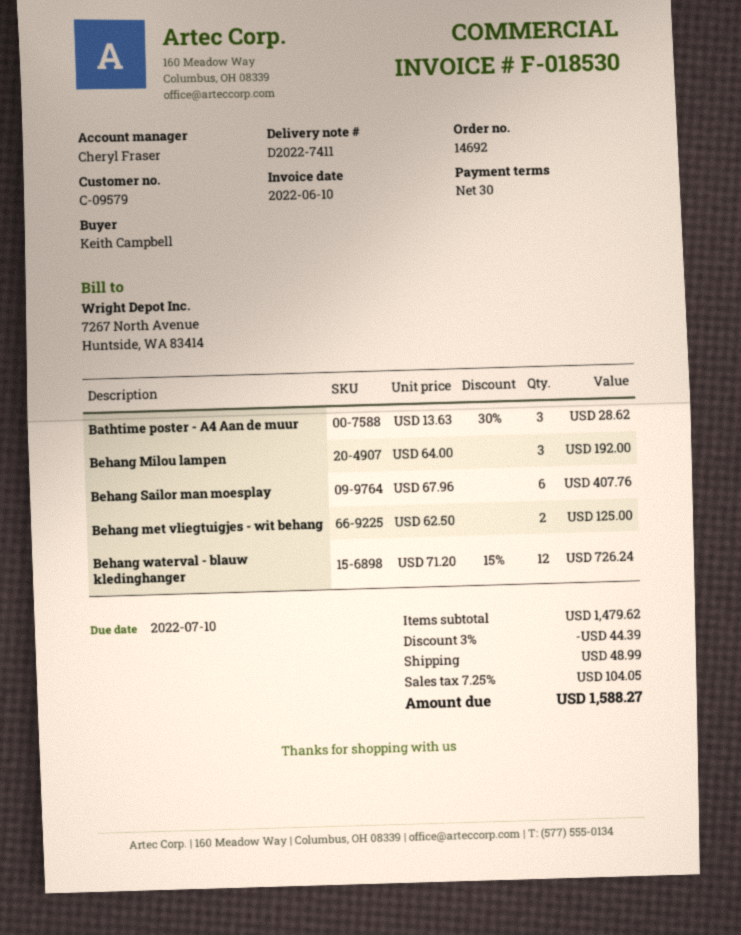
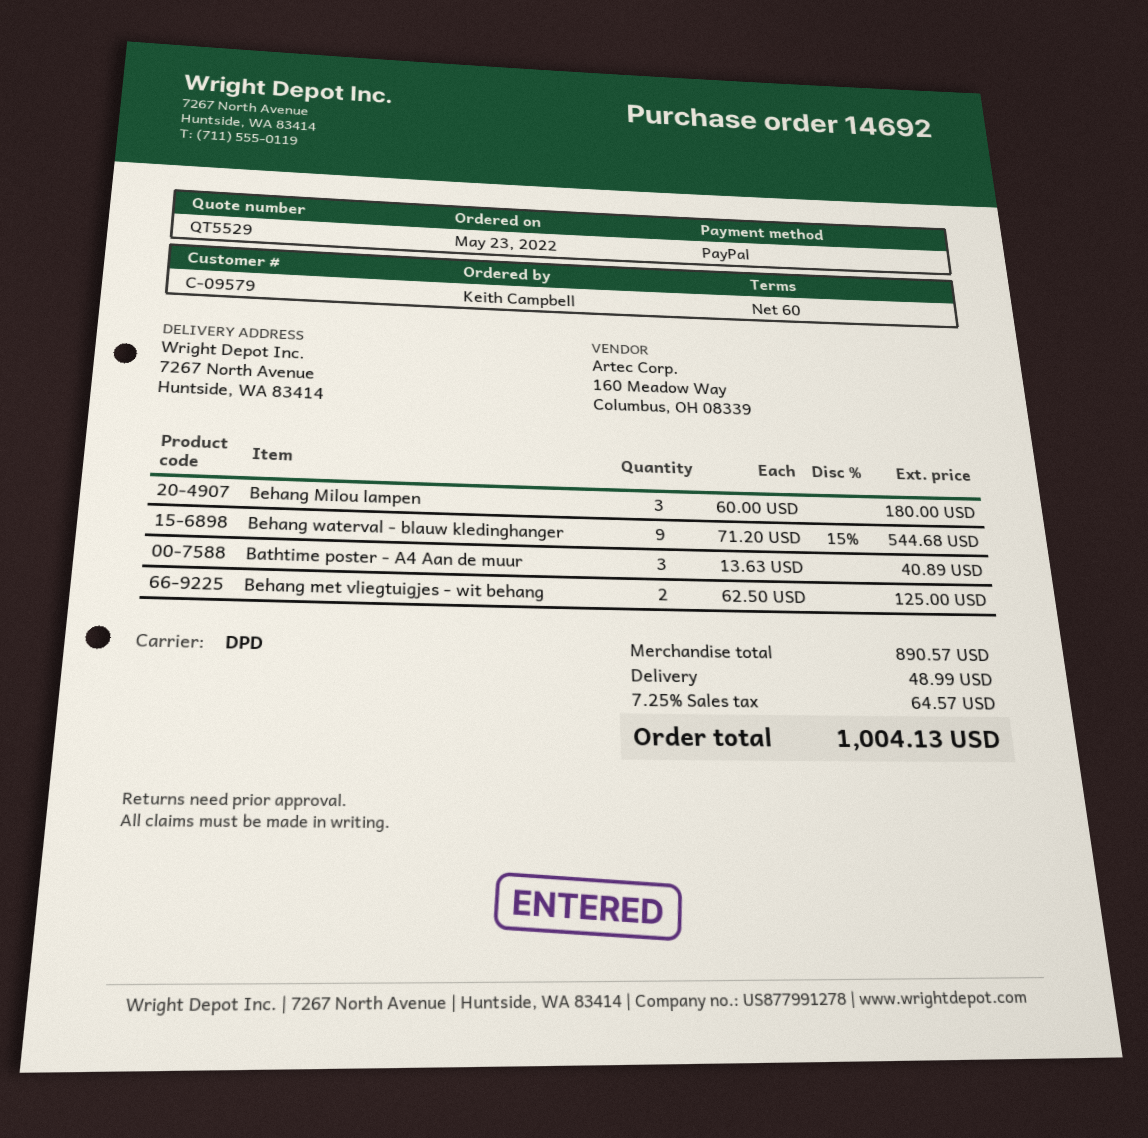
payment terms: 30 days -> 60 days
Bathtime poster - A4 Aan de muur: 3 x 13.63 - 30% = 28.62 -> 3 x 13.63 = 40.89
Behang Milou lampen: 3 x 64.00 = 192.00 -> 3 x 60.00 = 180.00
Behang Sailor man moesplay: 6 x 67.96 = 407.76 -> none
Behang waterval - blauw kledinghanger: 12 x 71.20 - 15% = 726.24 -> 9 x 71.20 - 15% = 544.68
subtotal: 1479.62 -> 890.57
discount: 3% = 44.39 -> none
tax: 7.25% = 104.05 -> 7.25% = 64.57
total: 1588.27 -> 1004.13

